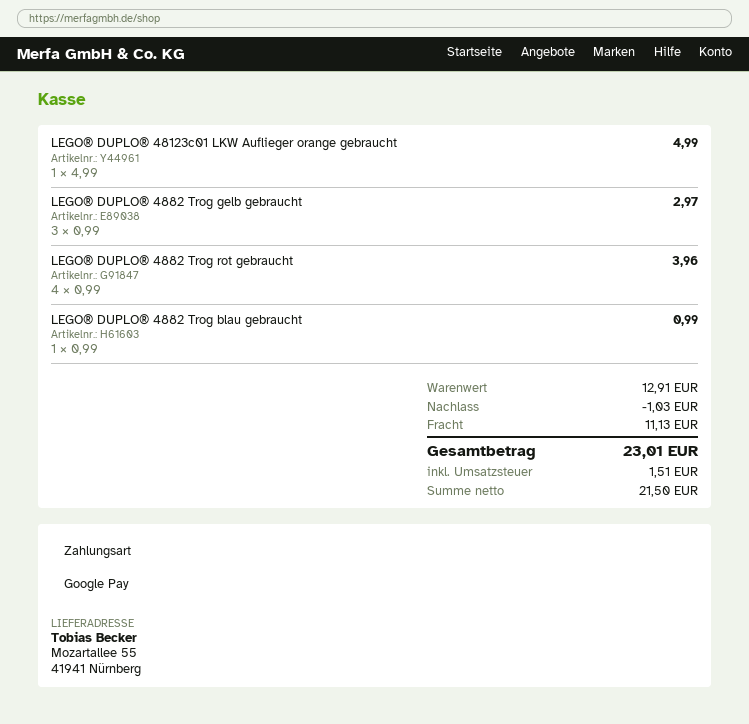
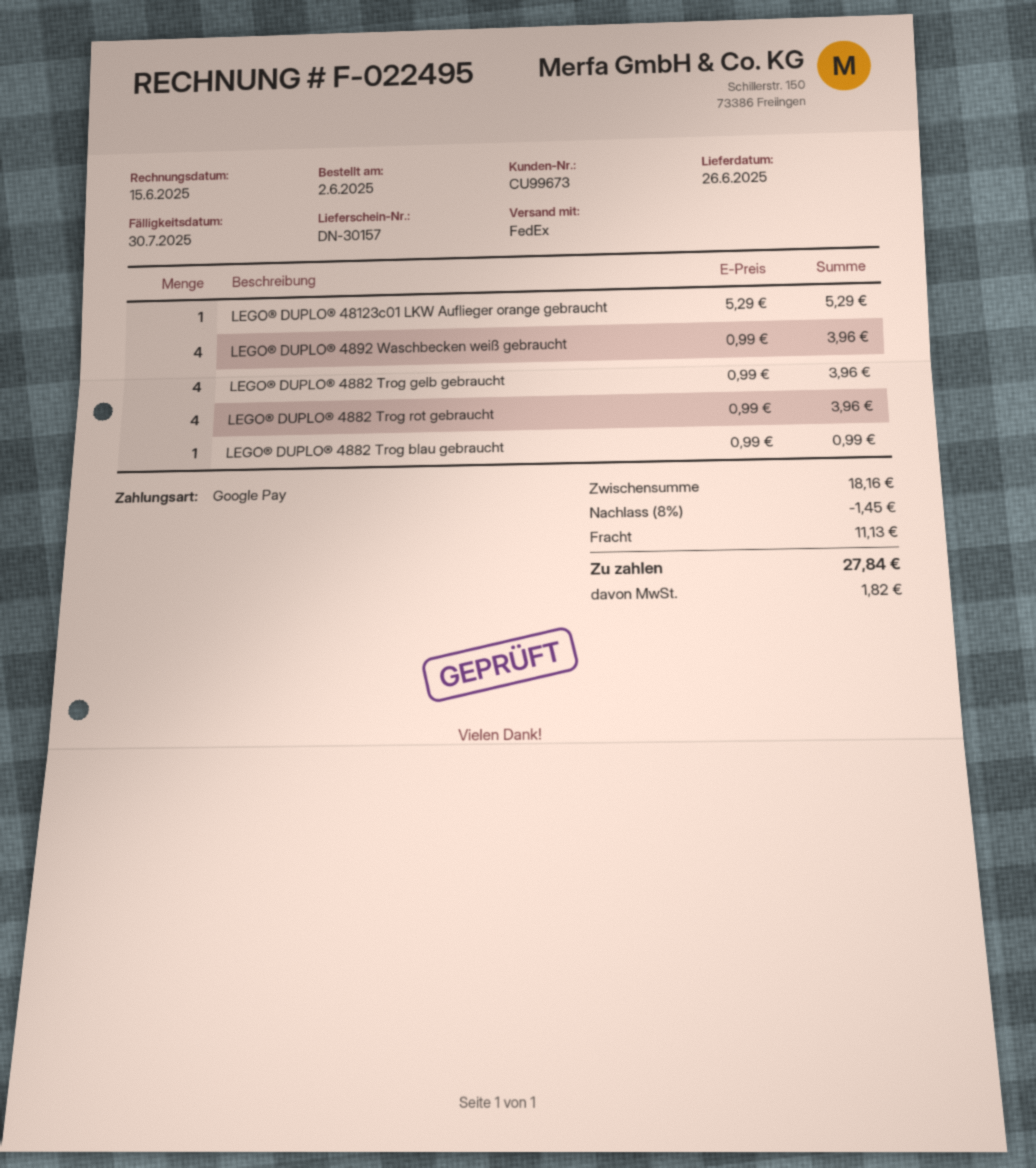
LEGO® DUPLO® 48123c01 LKW Auflieger orange gebraucht: 1 x 4.99 = 4.99 -> 1 x 5.29 = 5.29
LEGO® DUPLO® 4882 Trog gelb gebraucht: 3 x 0.99 = 2.97 -> 4 x 0.99 = 3.96
LEGO® DUPLO® 4892 Waschbecken weiß gebraucht: none -> 4 x 0.99 = 3.96
subtotal: 12.91 -> 18.16
discount: 1.03 -> 1.45
tax: 1.51 -> 1.82
total: 23.01 -> 27.84

